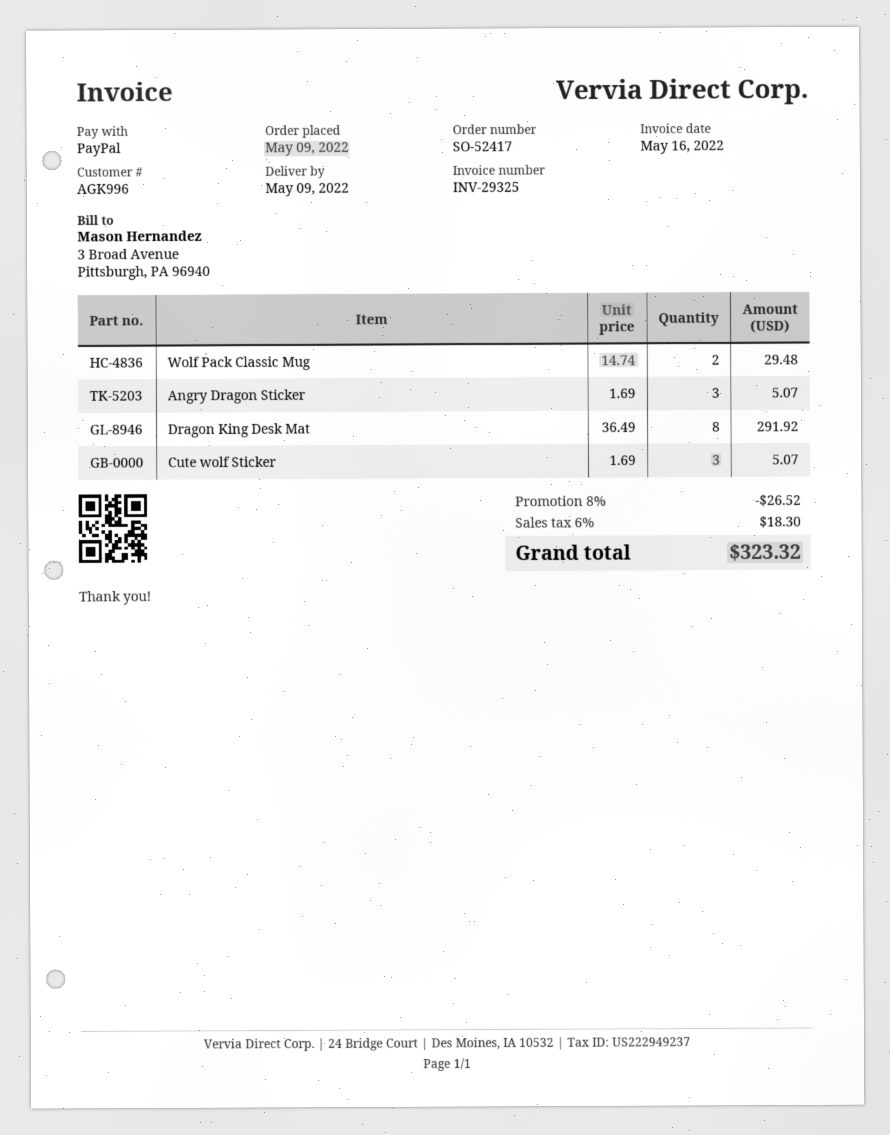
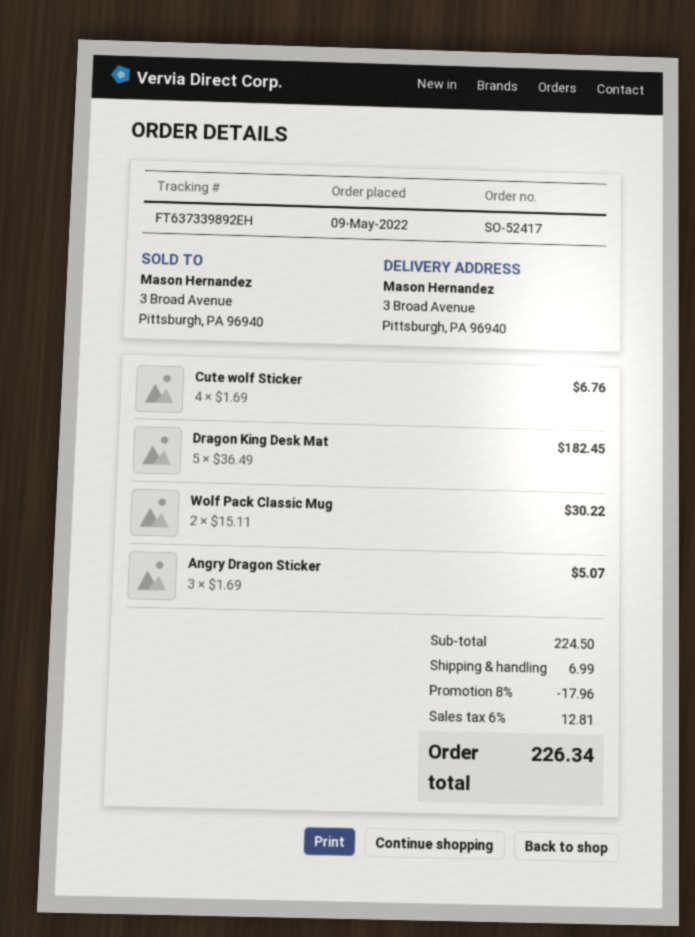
Wolf Pack Classic Mug: 2 x 14.74 = 29.48 -> 2 x 15.11 = 30.22
Dragon King Desk Mat: 8 x 36.49 = 291.92 -> 5 x 36.49 = 182.45
Cute wolf Sticker: 3 x 1.69 = 5.07 -> 4 x 1.69 = 6.76
discount: 8% = 26.52 -> 8% = 17.96
shipping: none -> 6.99
tax: 6% = 18.30 -> 6% = 12.81
total: 323.32 -> 226.34

